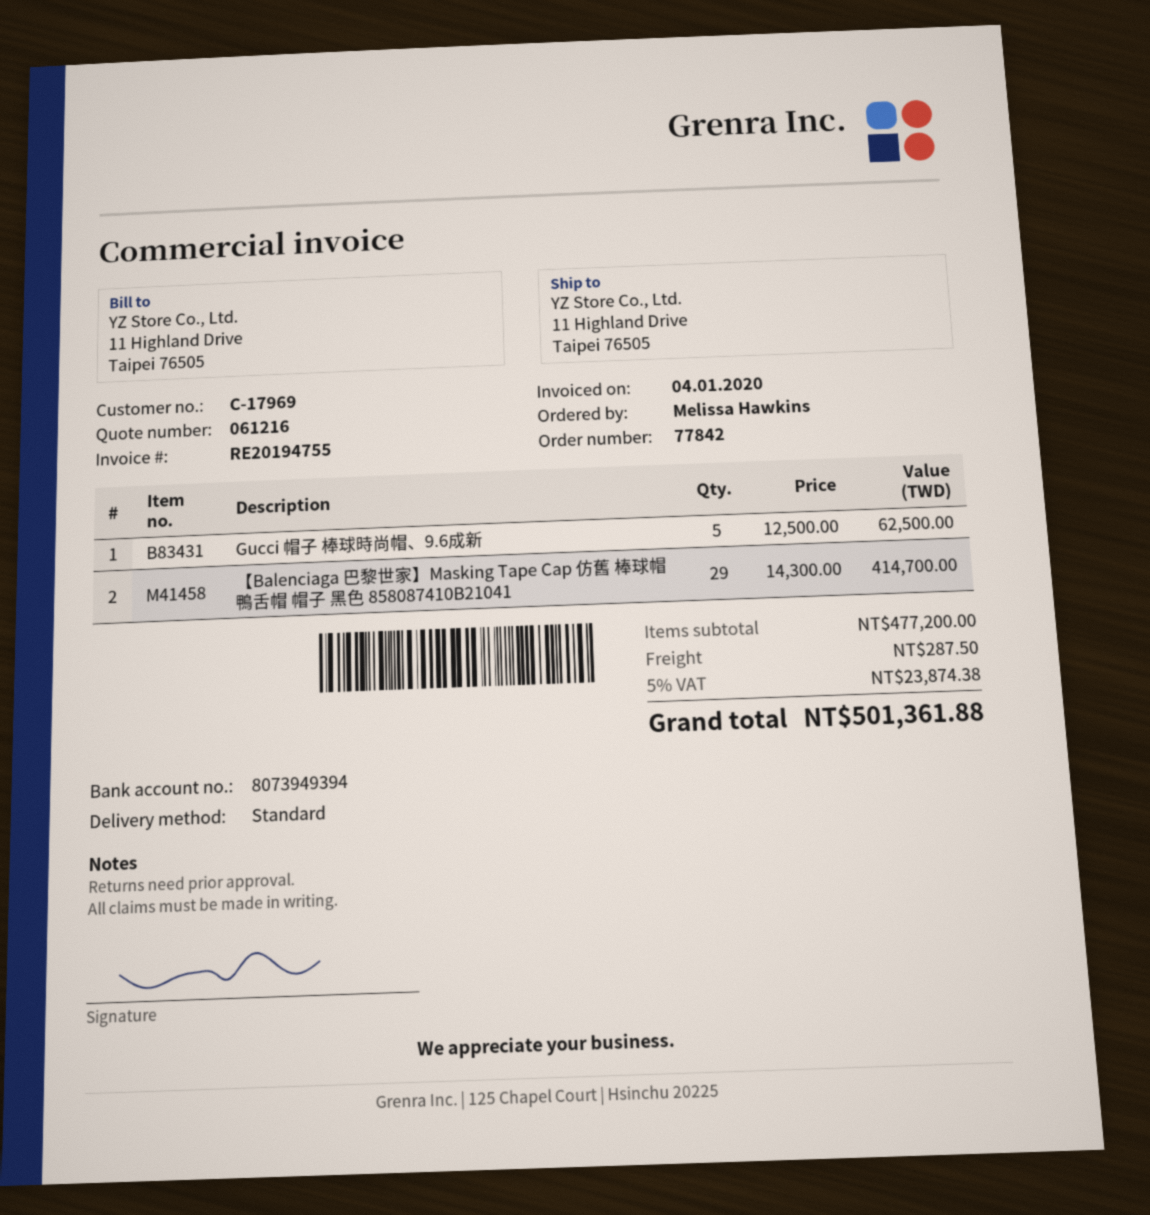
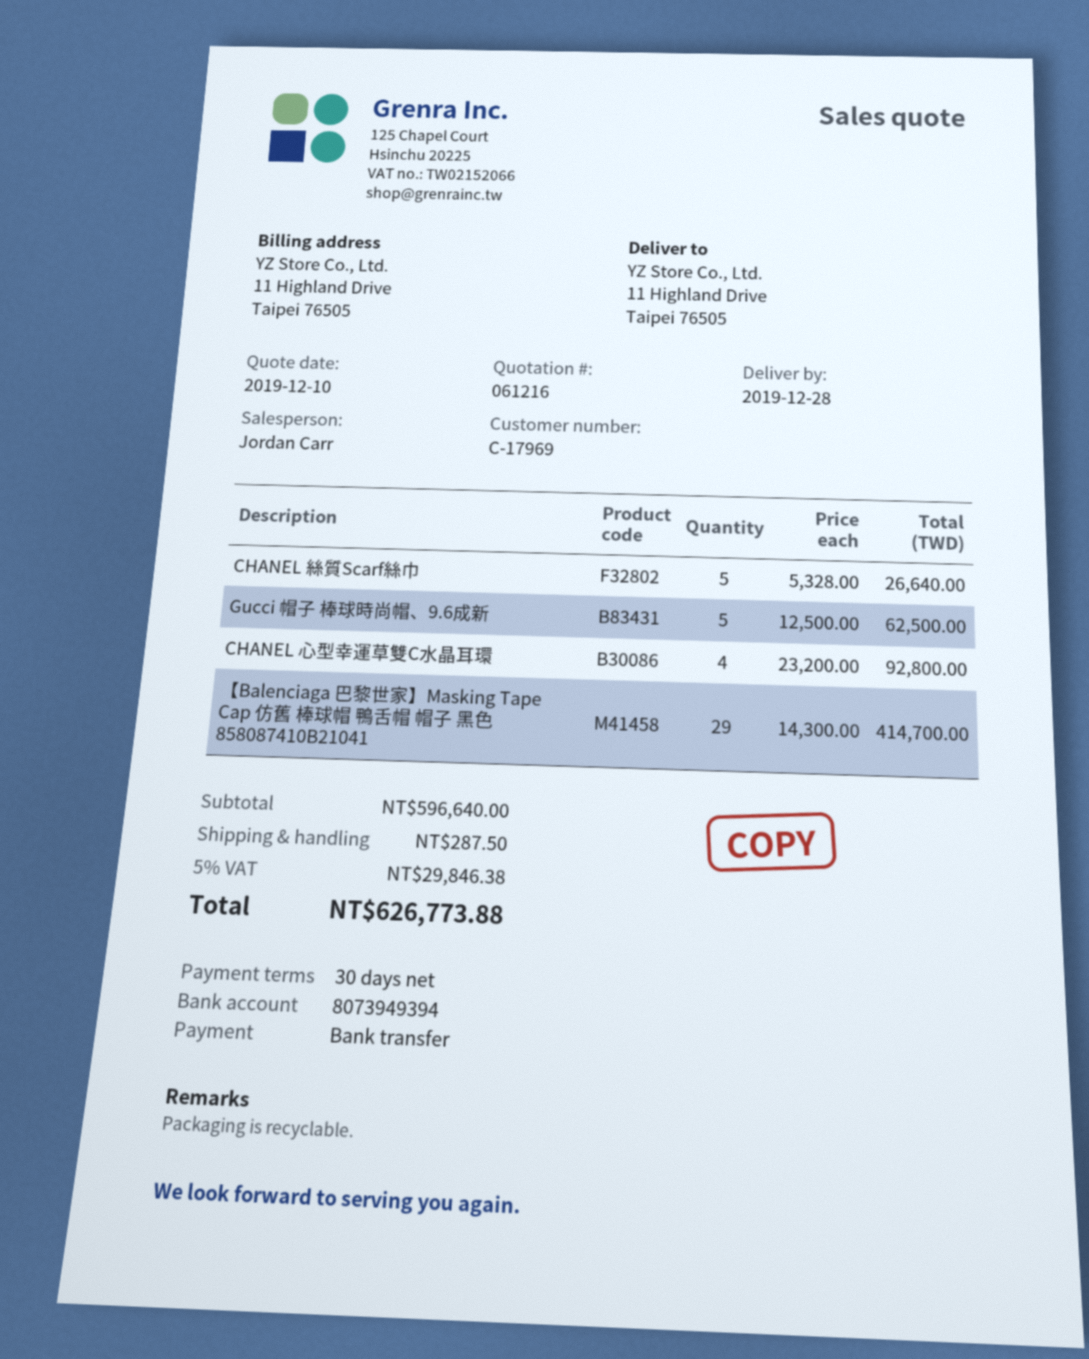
CHANEL 絲質Scarf絲巾: none -> 5 x 5328.00 = 26640.00
CHANEL 心型幸運草雙C水晶耳環: none -> 4 x 23200.00 = 92800.00
subtotal: 477200.00 -> 596640.00
tax: 5% = 23874.38 -> 5% = 29846.38
total: 501361.88 -> 626773.88

